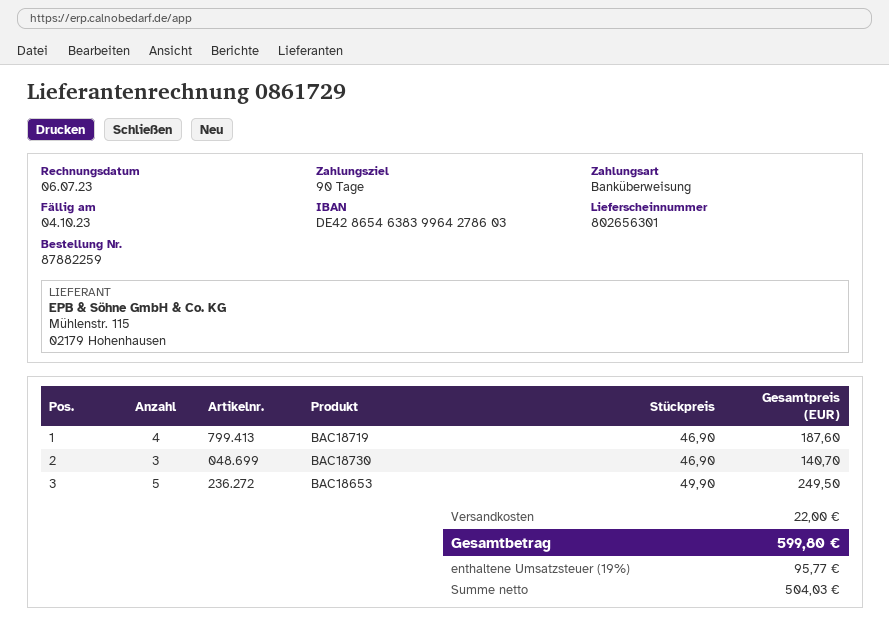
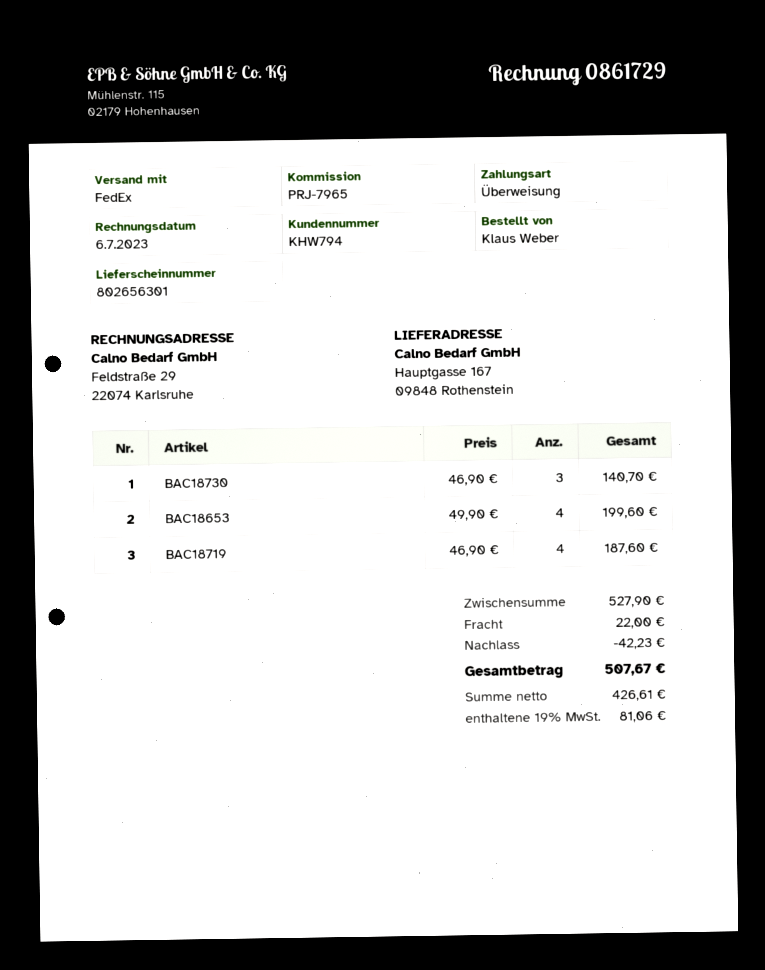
BAC18653: 5 x 49.90 = 249.50 -> 4 x 49.90 = 199.60
discount: none -> 42.23
net: 504.03 -> 426.61
tax: 19% = 95.77 -> 19% = 81.06
total: 599.80 -> 507.67

